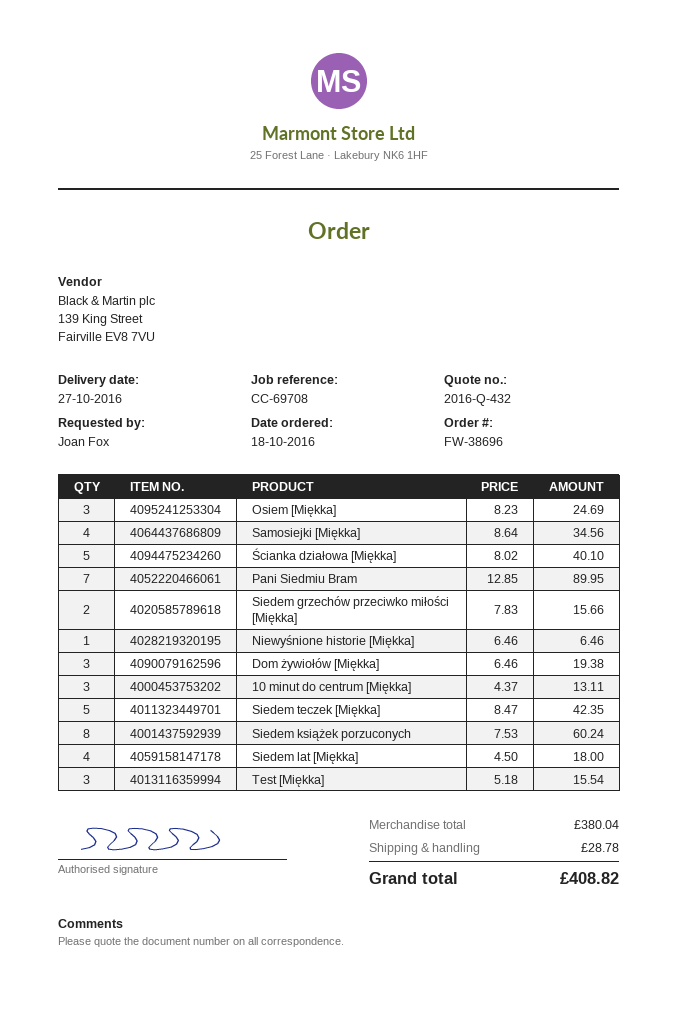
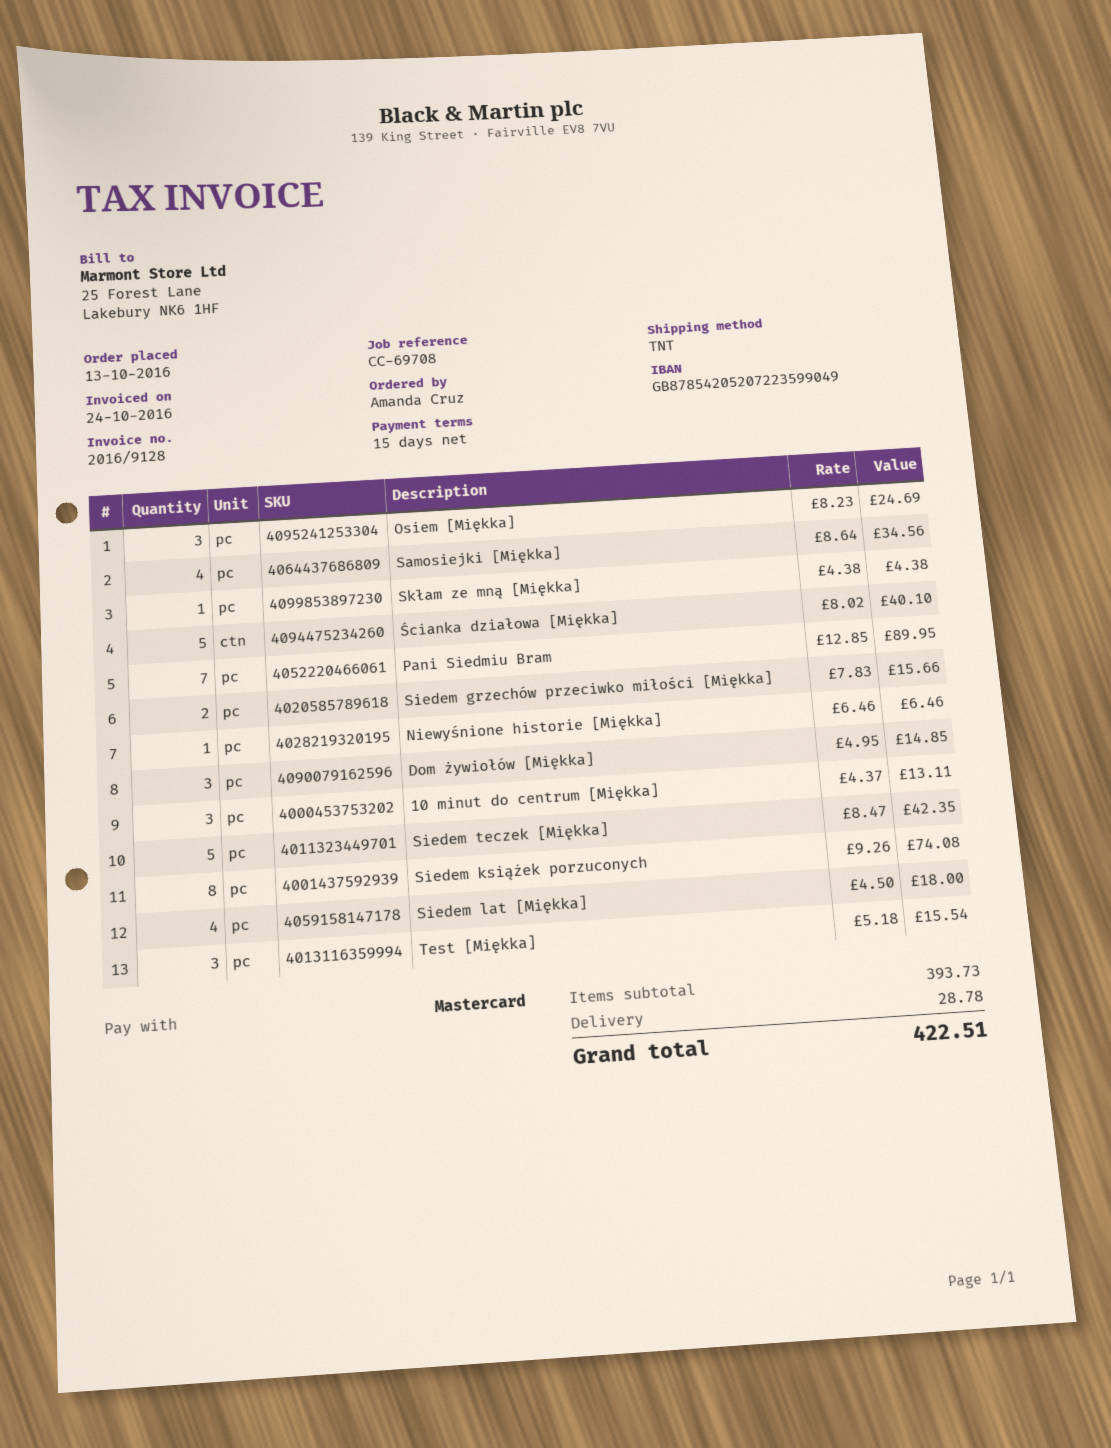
order date: 2016-10-18 -> 2016-10-13
ordered by: Joan Fox -> Amanda Cruz
Dom żywiołów [Miękka]: 3 x 6.46 = 19.38 -> 3 x 4.95 = 14.85
Siedem książek porzuconych: 8 x 7.53 = 60.24 -> 8 x 9.26 = 74.08
Skłam ze mną [Miękka]: none -> 1 x 4.38 = 4.38
subtotal: 380.04 -> 393.73
total: 408.82 -> 422.51

